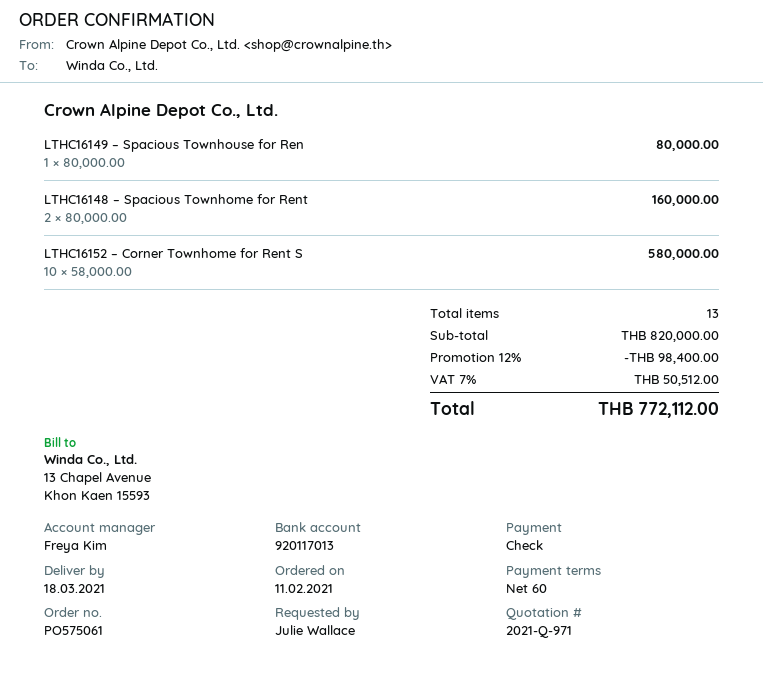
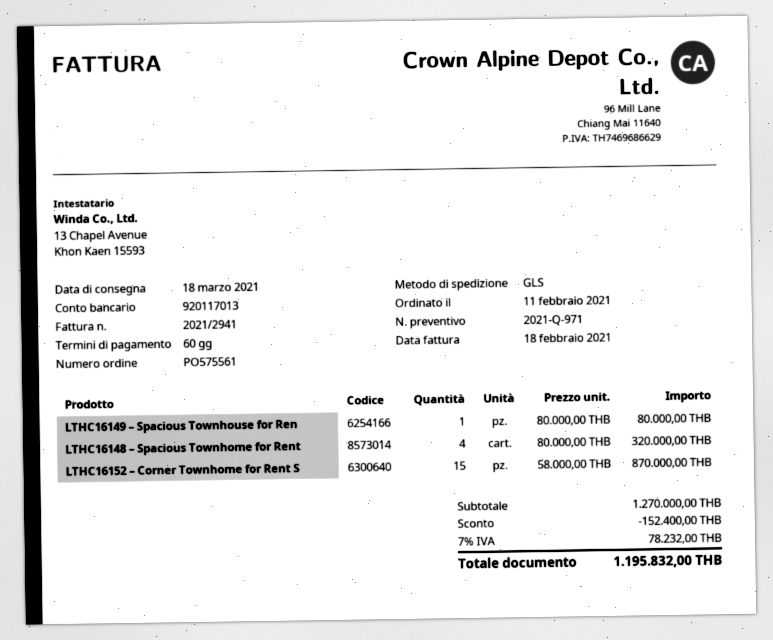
order number: PO575061 -> PO575561
LTHC16148 – Spacious Townhome for Rent: 2 x 80000.00 = 160000.00 -> 4 x 80000.00 = 320000.00
LTHC16152 – Corner Townhome for Rent S: 10 x 58000.00 = 580000.00 -> 15 x 58000.00 = 870000.00
subtotal: 820000.00 -> 1270000.00
discount: 98400.00 -> 152400.00
tax: 7% = 50512.00 -> 7% = 78232.00
total: 772112.00 -> 1195832.00

